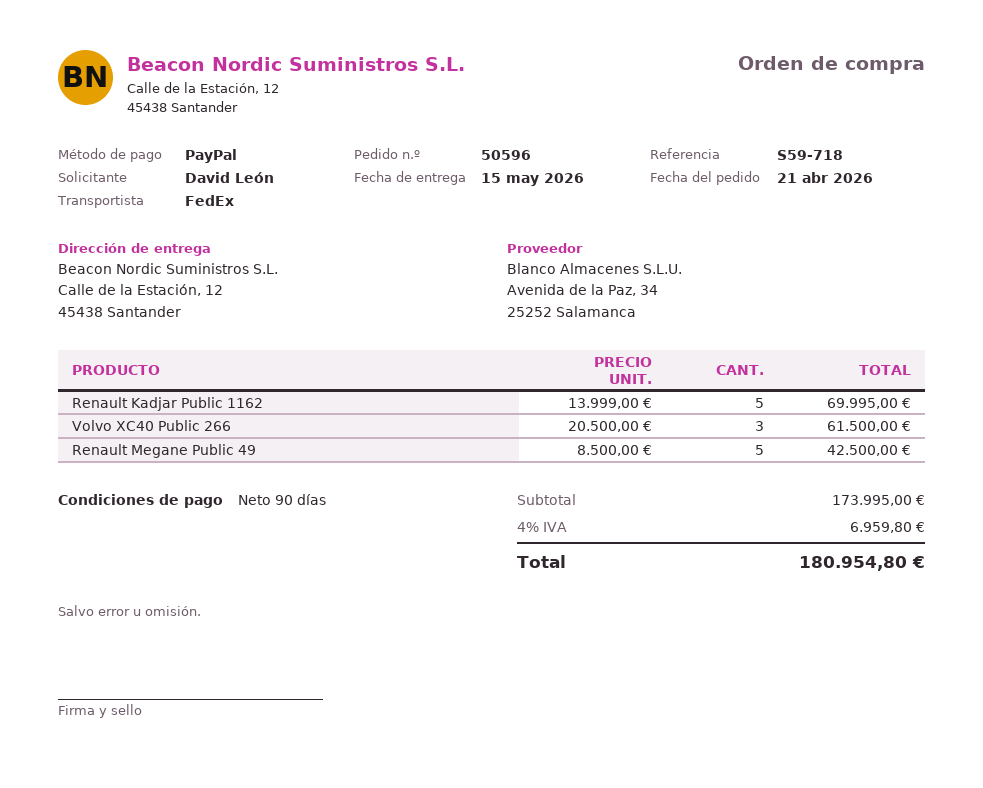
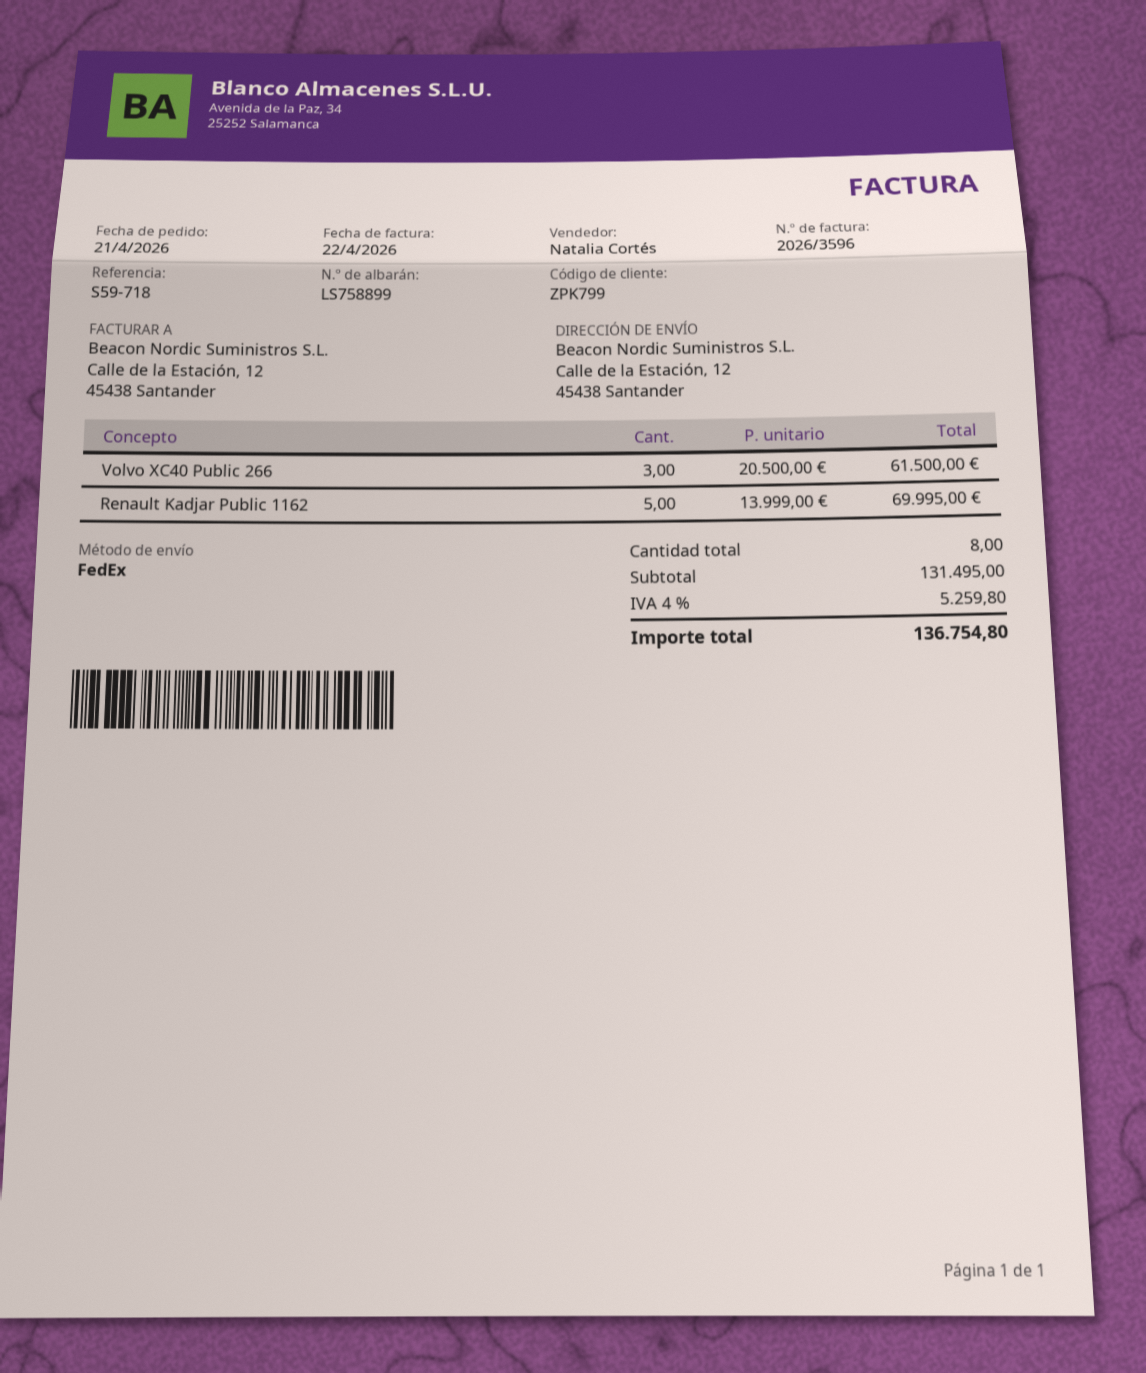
Renault Megane Public 49: 5 x 8500.00 = 42500.00 -> none
subtotal: 173995.00 -> 131495.00
tax: 4% = 6959.80 -> 4% = 5259.80
total: 180954.80 -> 136754.80

